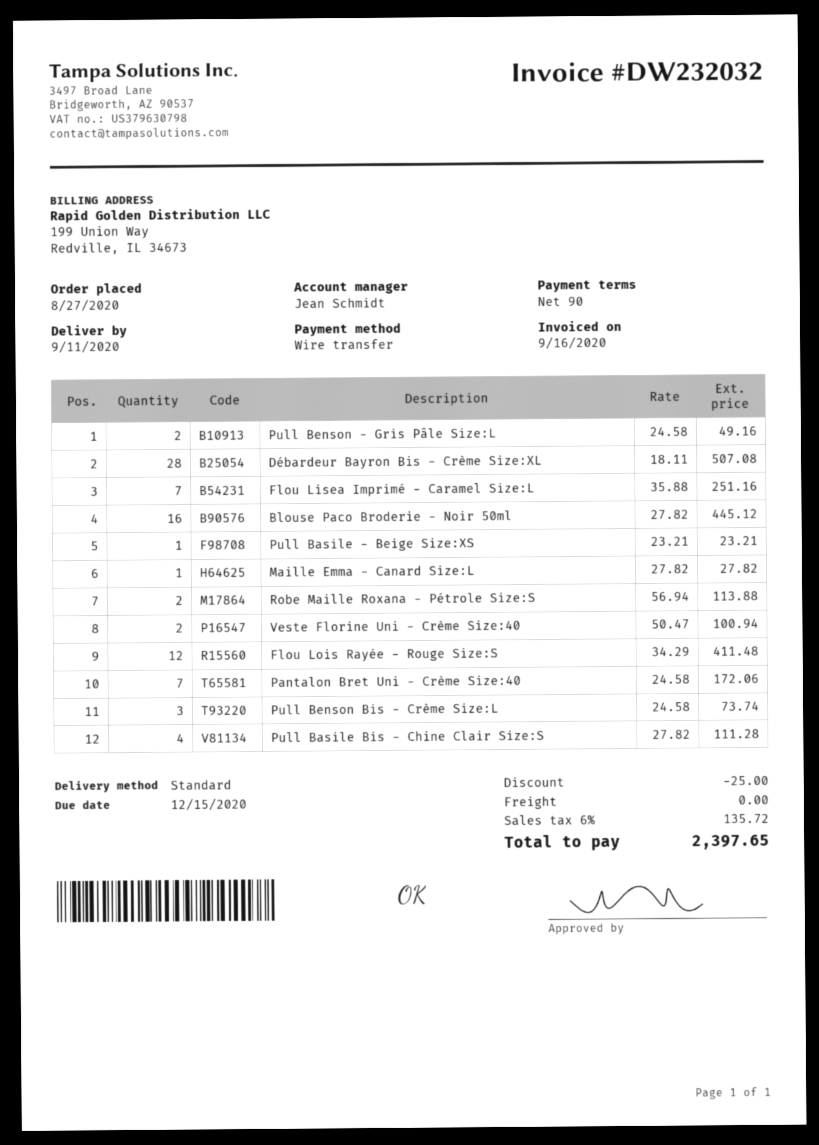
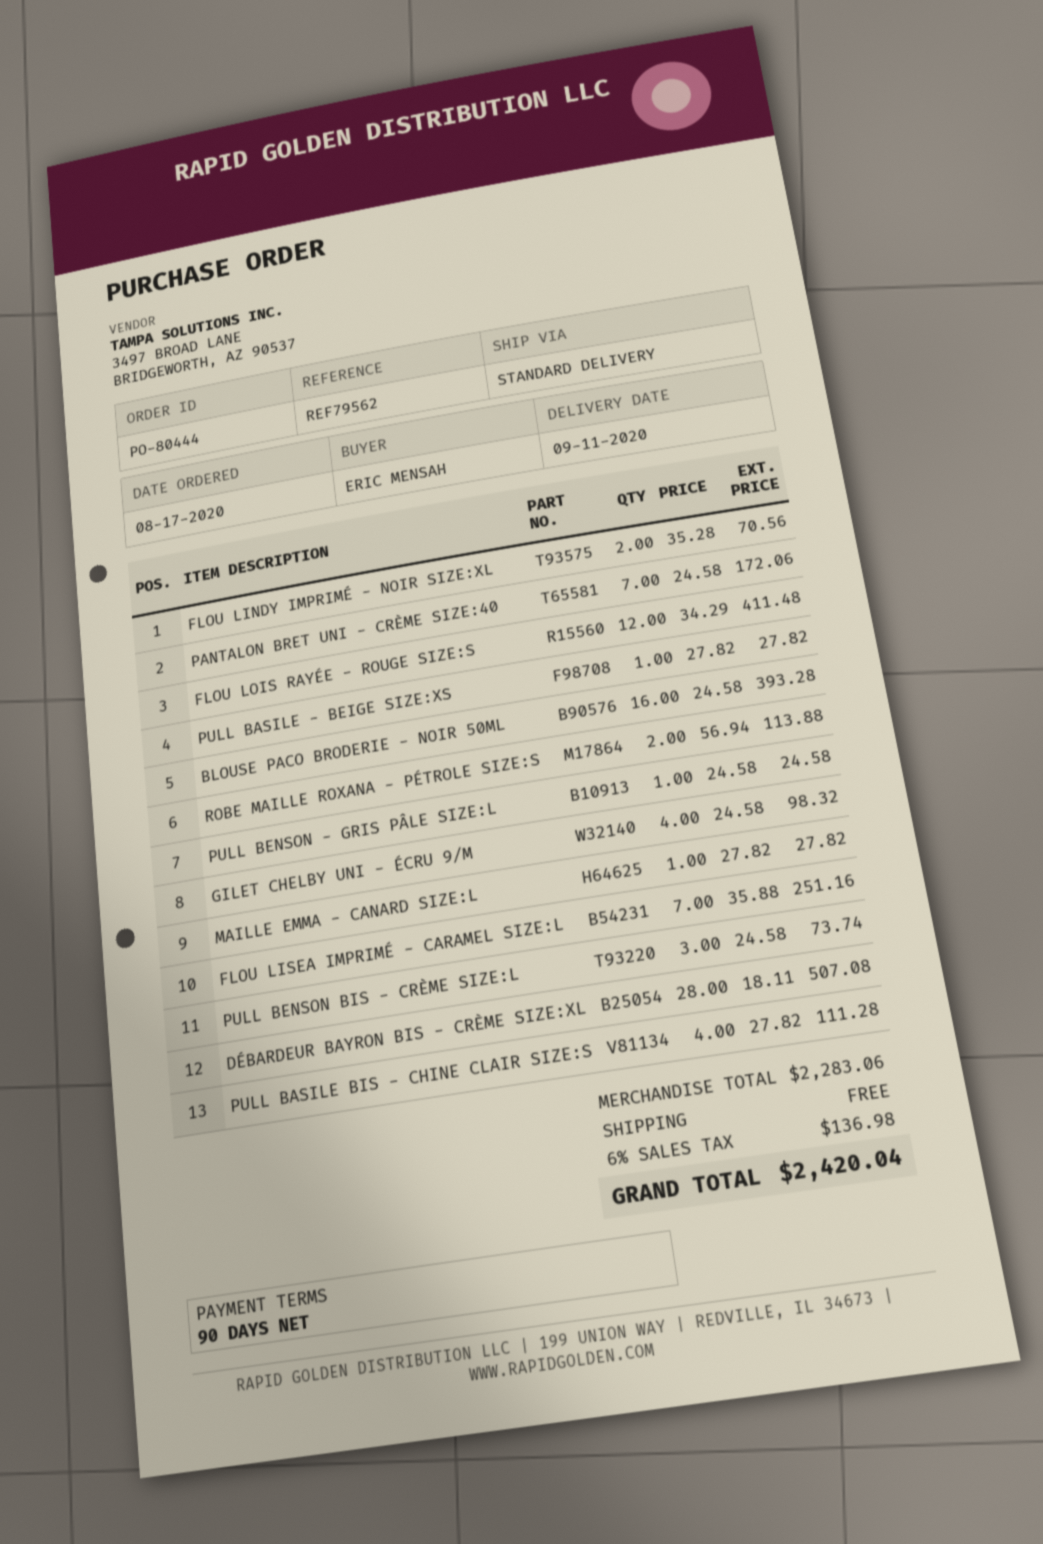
order date: 2020-08-27 -> 2020-08-17
Pull Benson - Gris Pâle Size:L: 2 x 24.58 = 49.16 -> 1 x 24.58 = 24.58
Blouse Paco Broderie - Noir 50ml: 16 x 27.82 = 445.12 -> 16 x 24.58 = 393.28
Pull Basile - Beige Size:XS: 1 x 23.21 = 23.21 -> 1 x 27.82 = 27.82
Veste Florine Uni - Crème Size:40: 2 x 50.47 = 100.94 -> none
FLOU LINDY IMPRIMÉ - NOIR SIZE:XL: none -> 2 x 35.28 = 70.56
GILET CHELBY UNI - ÉCRU 9/M: none -> 4 x 24.58 = 98.32
discount: 25.00 -> none
tax: 6% = 135.72 -> 6% = 136.98
total: 2397.65 -> 2420.04

